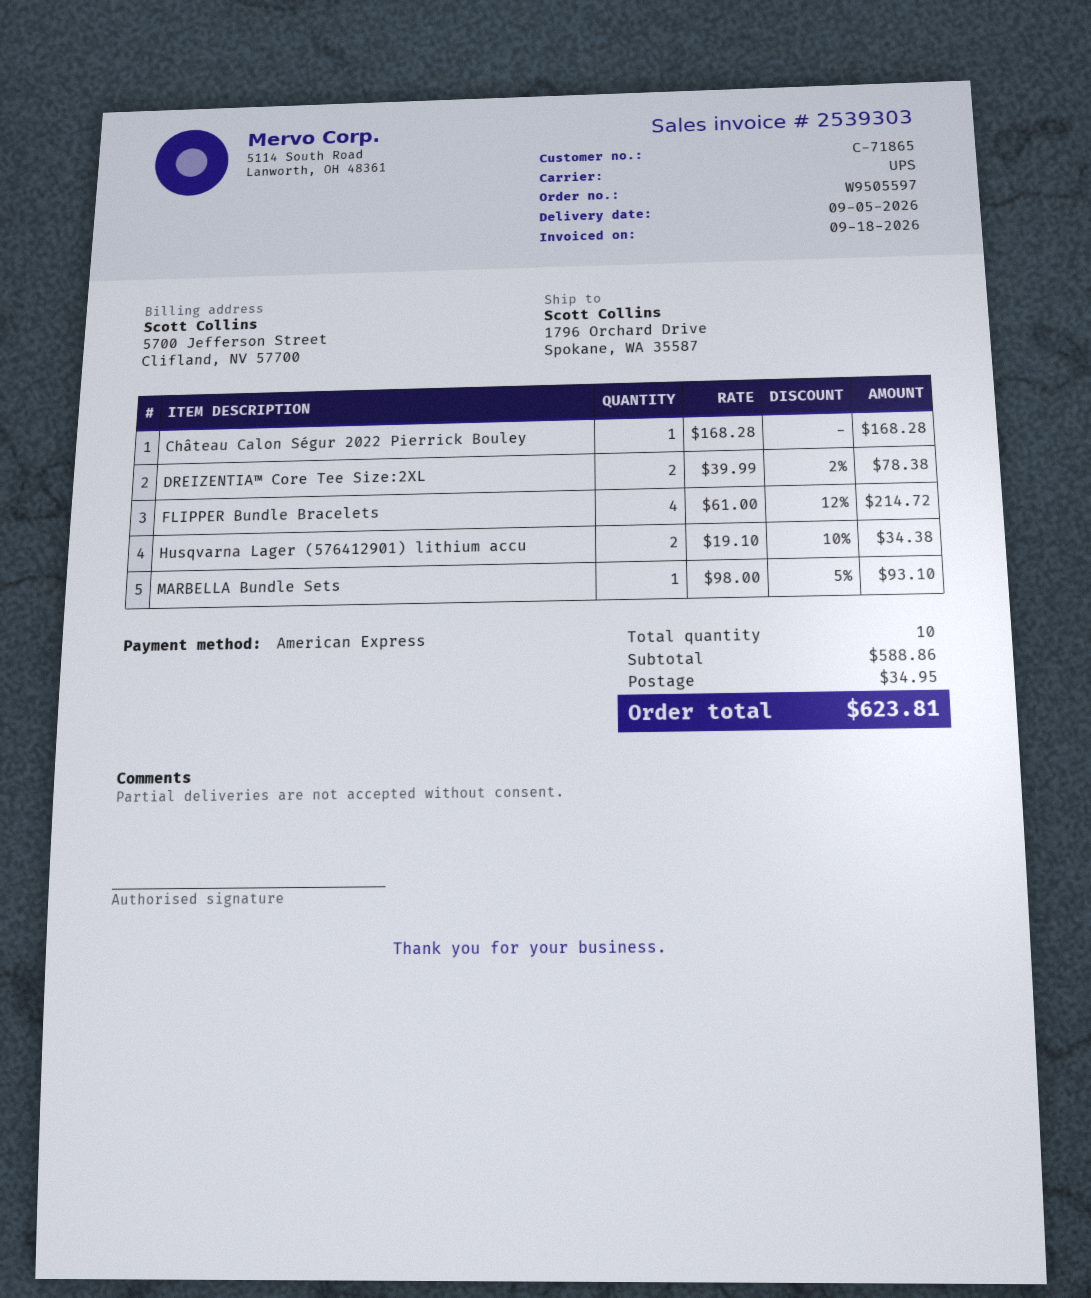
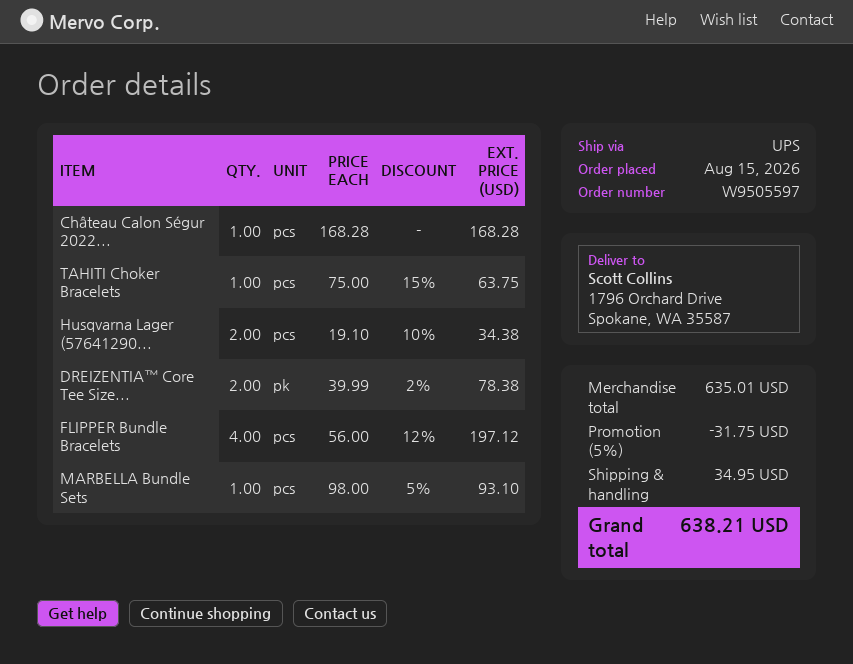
FLIPPER Bundle Bracelets: 4 x 61.00 - 12% = 214.72 -> 4 x 56.00 - 12% = 197.12
TAHITI Choker Bracelets: none -> 1 x 75.00 - 15% = 63.75
subtotal: 588.86 -> 635.01
discount: none -> 5% = 31.75
total: 623.81 -> 638.21

